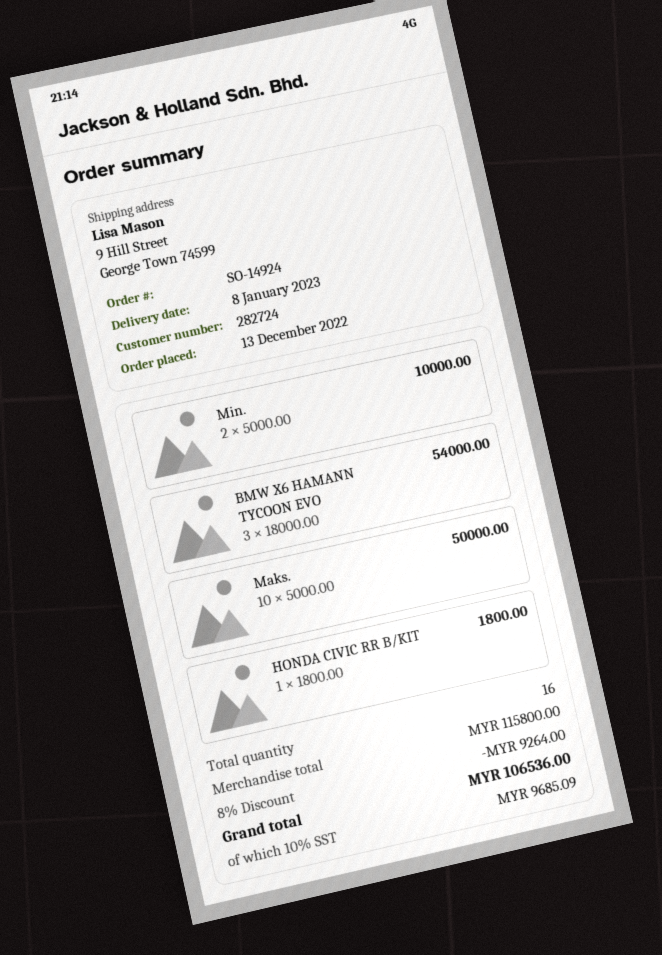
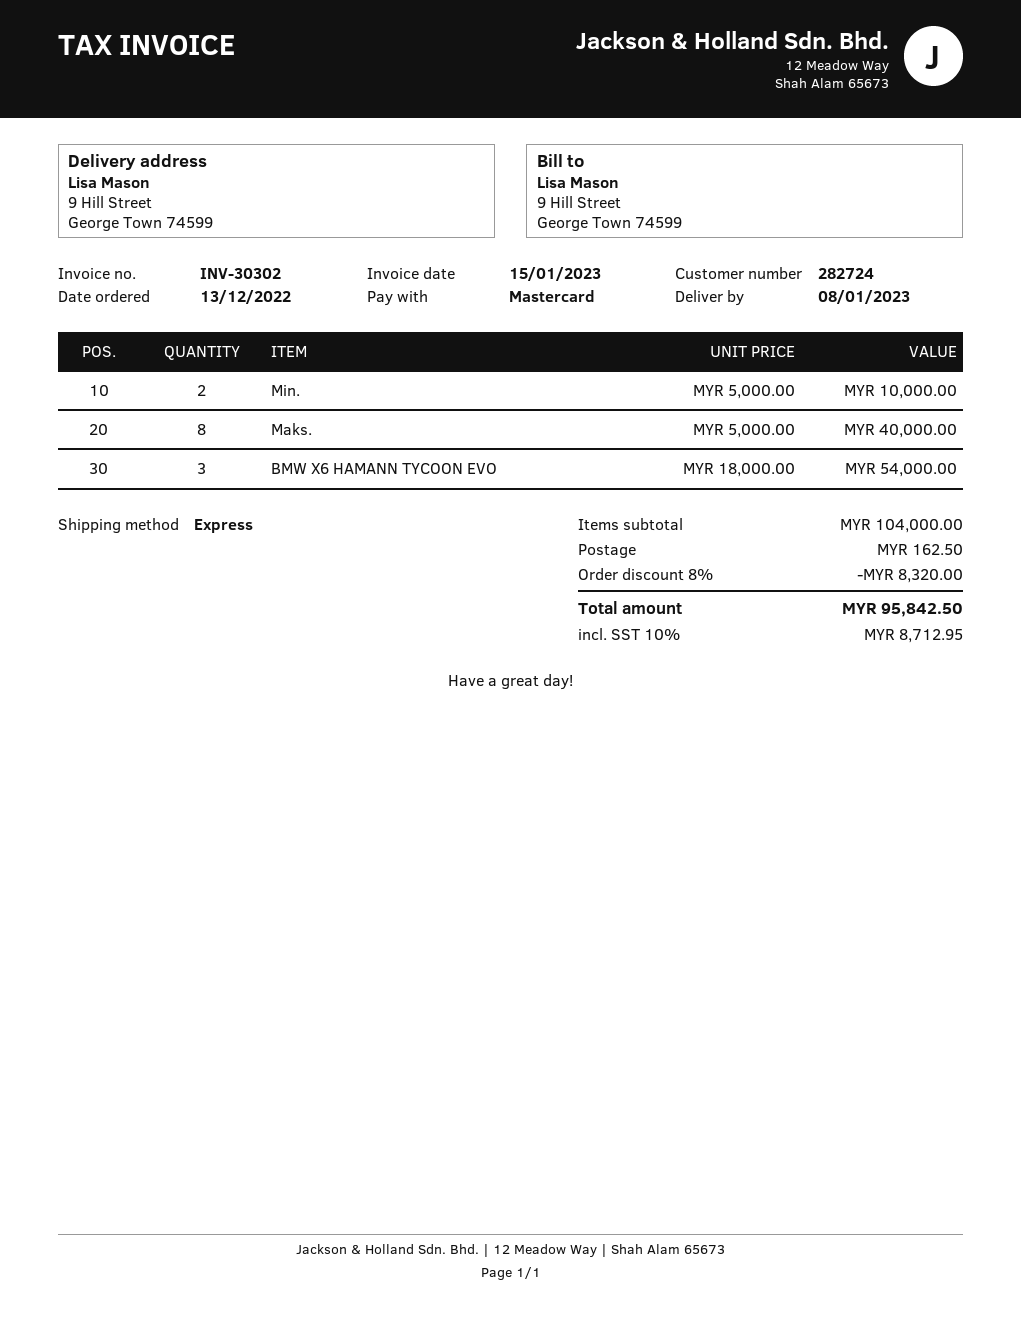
Maks.: 10 x 5000.00 = 50000.00 -> 8 x 5000.00 = 40000.00
HONDA CIVIC RR B/KIT: 1 x 1800.00 = 1800.00 -> none
subtotal: 115800.00 -> 104000.00
discount: 8% = 9264.00 -> 8% = 8320.00
shipping: none -> 162.50
tax: 10% = 9685.09 -> 10% = 8712.95
total: 106536.00 -> 95842.50

